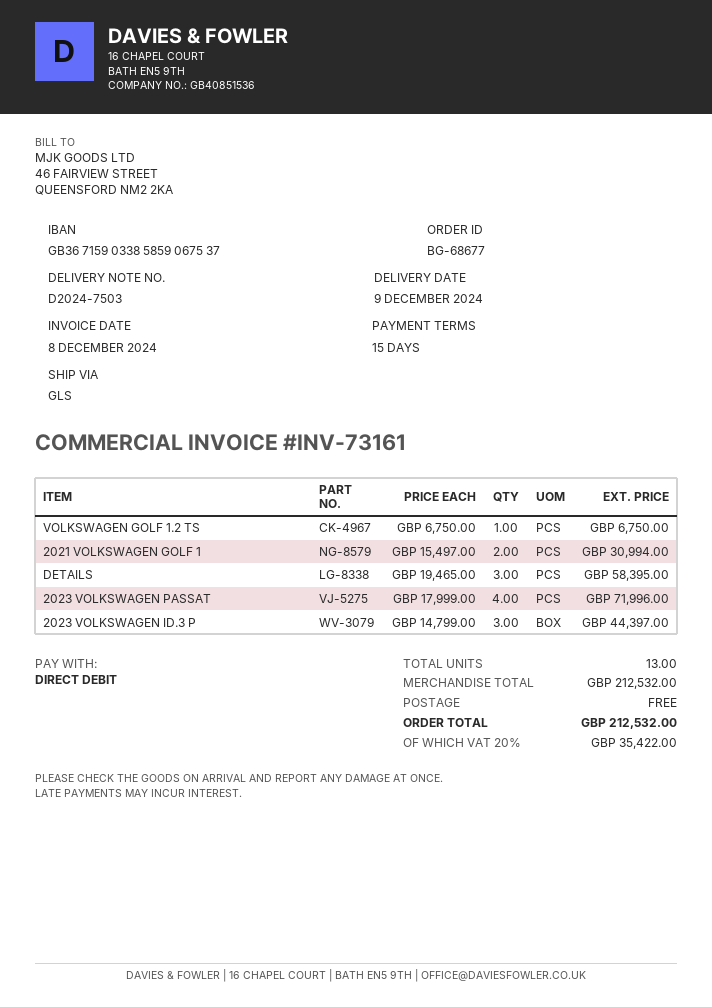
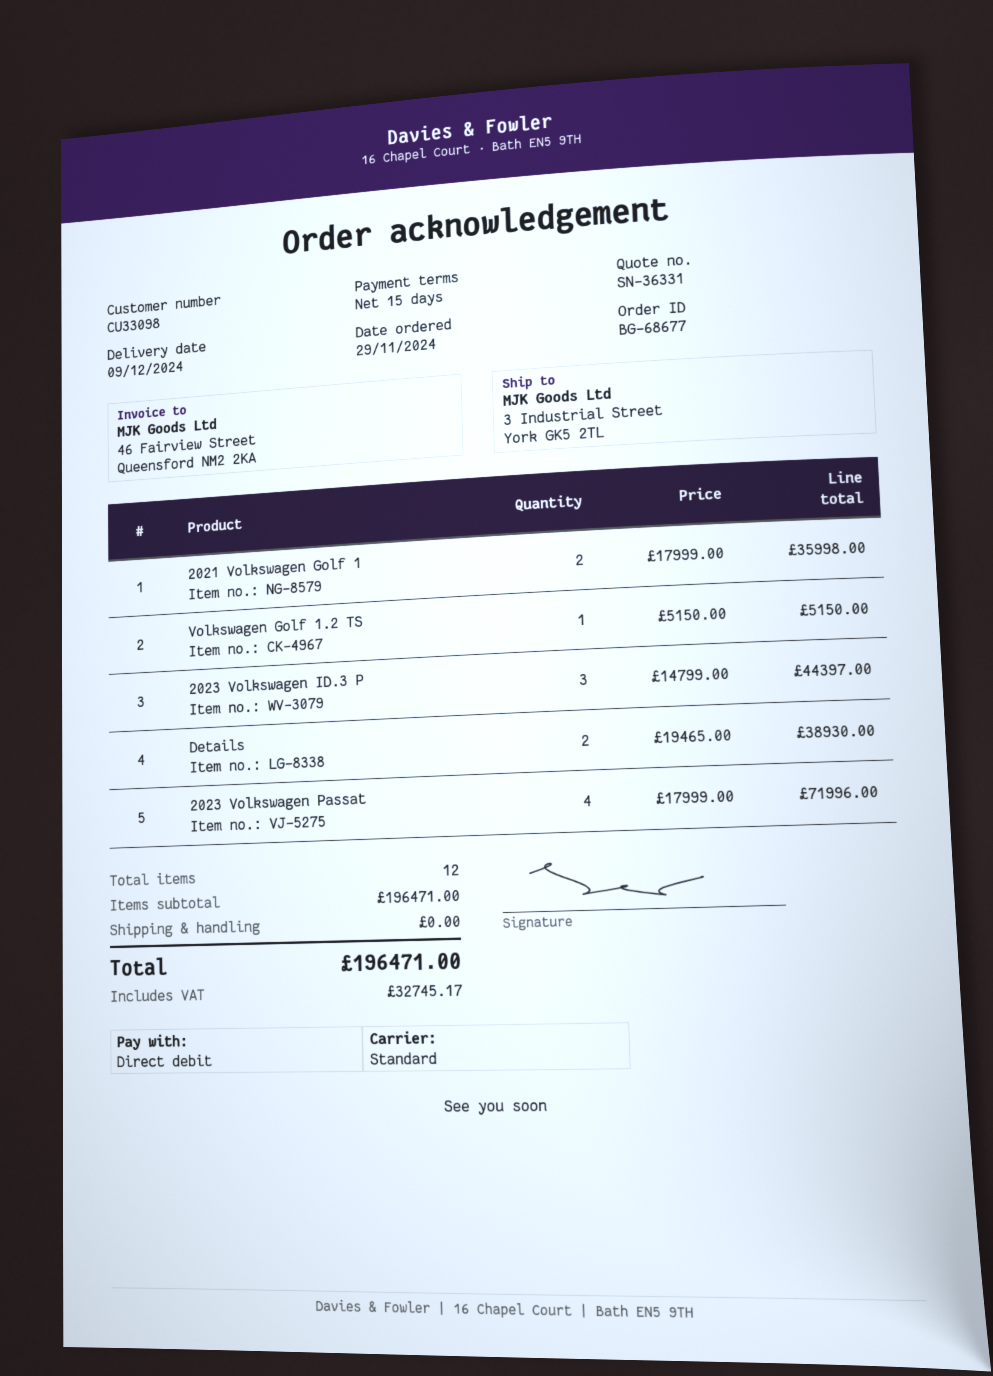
shipping method: GLS -> standard
VOLKSWAGEN GOLF 1.2 TS: 1 x 6750.00 = 6750.00 -> 1 x 5150.00 = 5150.00
2021 VOLKSWAGEN GOLF 1: 2 x 15497.00 = 30994.00 -> 2 x 17999.00 = 35998.00
DETAILS: 3 x 19465.00 = 58395.00 -> 2 x 19465.00 = 38930.00
total quantity: 13 -> 12
subtotal: 212532.00 -> 196471.00
tax: 35422.00 -> 32745.17
total: 212532.00 -> 196471.00

